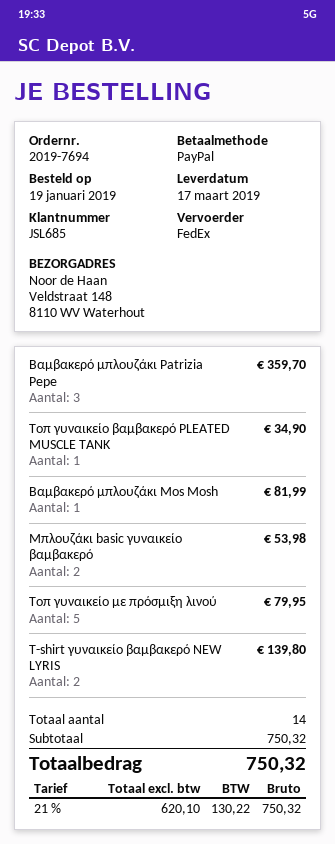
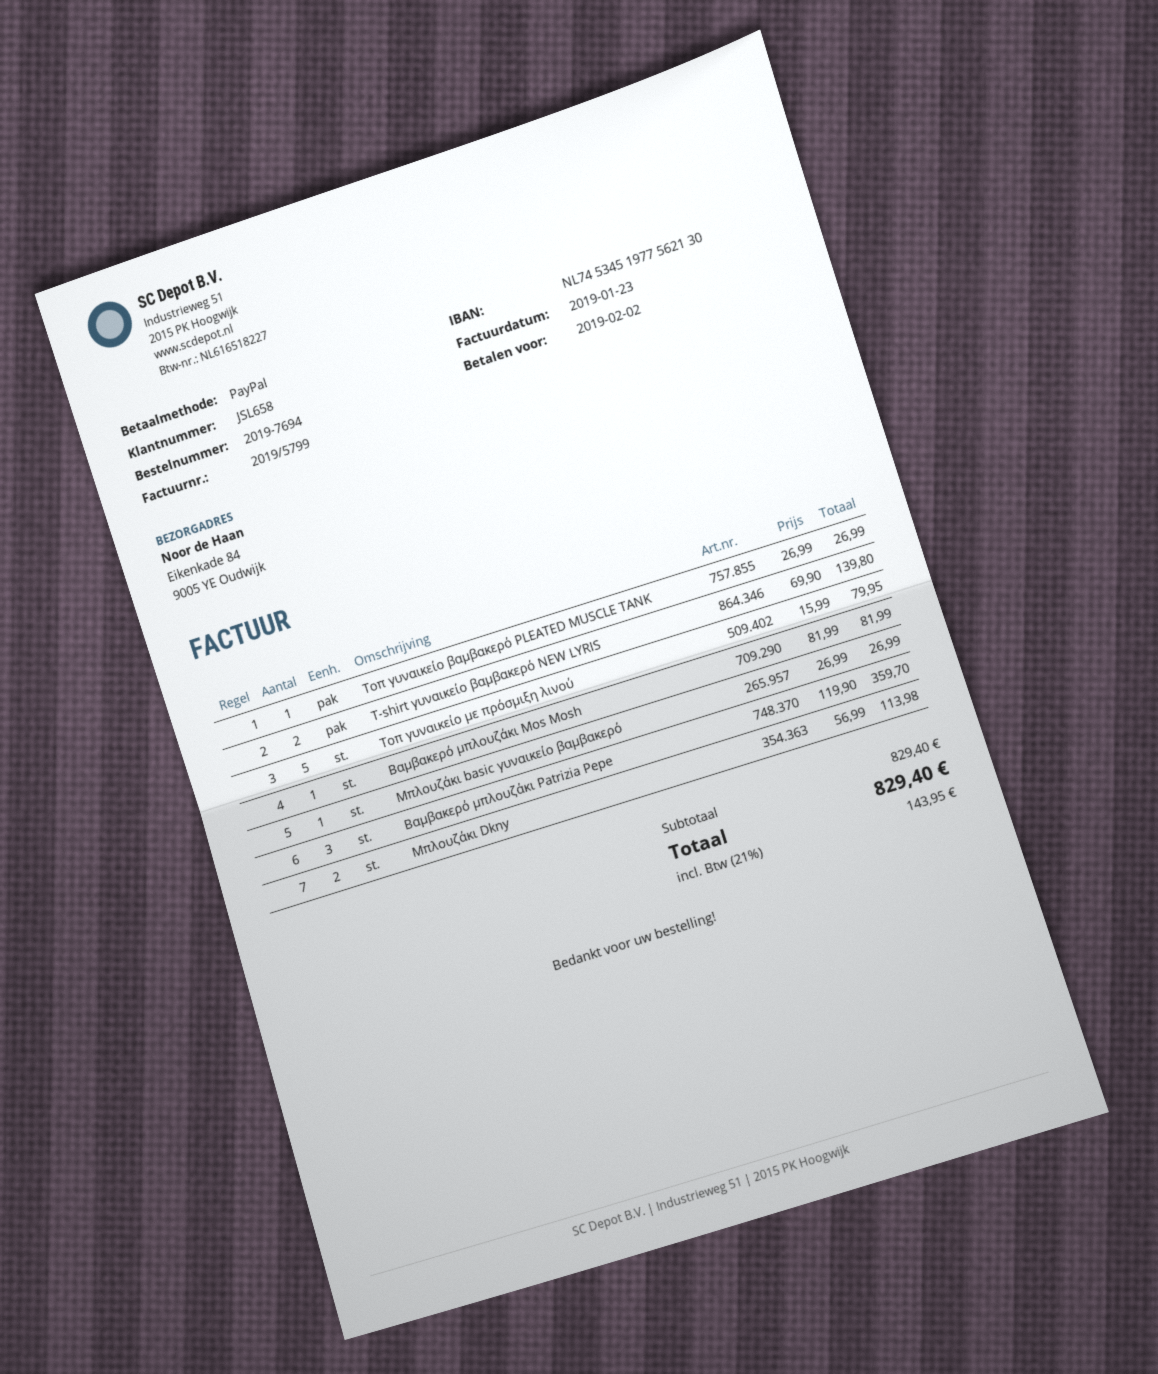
customer number: JSL685 -> JSL658
ship to: Veldstraat 148, 8110 WV Waterhout -> Eikenkade 84, 9005 YE Oudwijk
Τοπ γυναικείο βαμβακερό PLEATED MUSCLE TANK: 1 for 34.90 -> 1 for 26.99
Μπλουζάκι basic γυναικείο βαμβακερό: 2 for 53.98 -> 1 for 26.99
Μπλουζάκι Dkny: none -> 2 for 113.98
subtotal: 750.32 -> 829.40
tax: 21% = 130.22 -> 21% = 143.95
total: 750.32 -> 829.40

